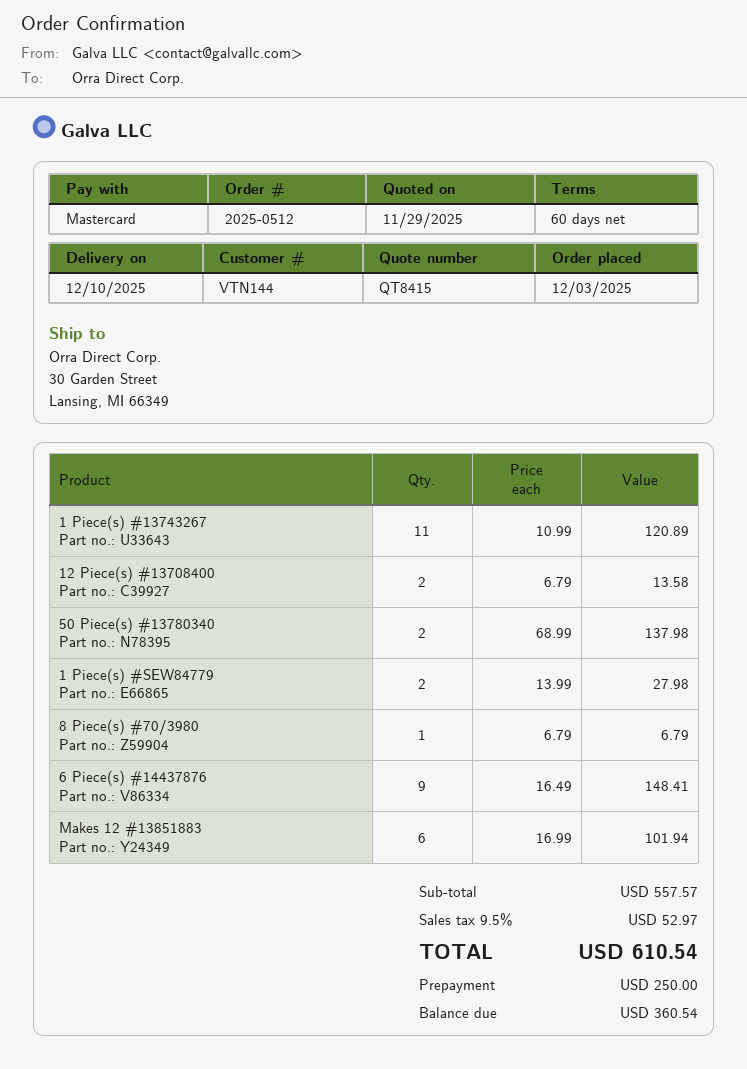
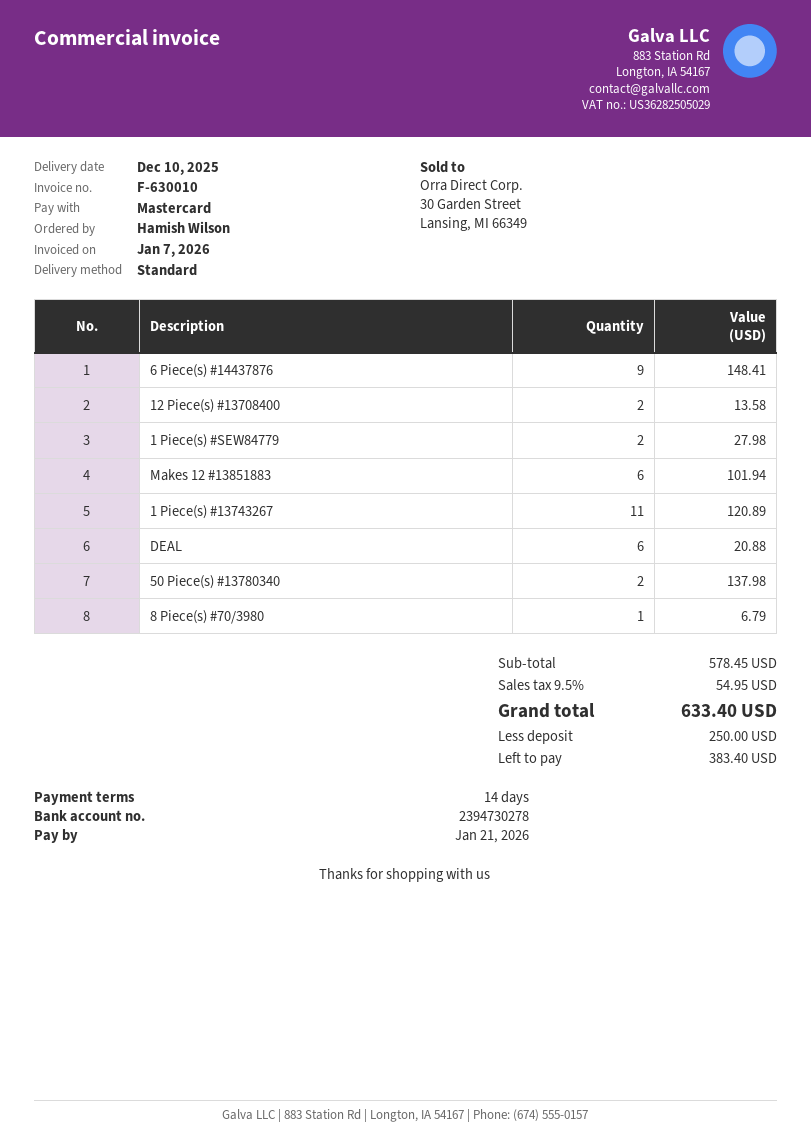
payment terms: 60 days -> 14 days
DEAL: none -> 6 for 20.88
subtotal: 557.57 -> 578.45
tax: 9.5% = 52.97 -> 9.5% = 54.95
total: 610.54 -> 633.40
balance: 360.54 -> 383.40

